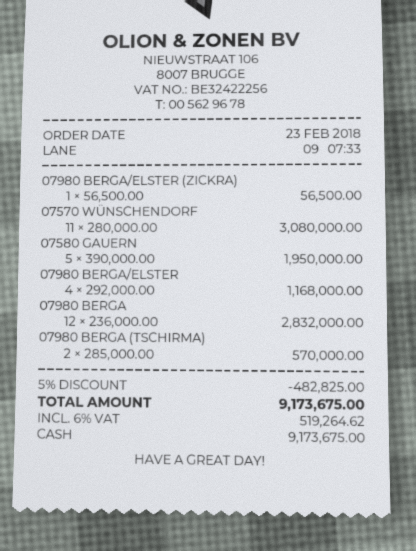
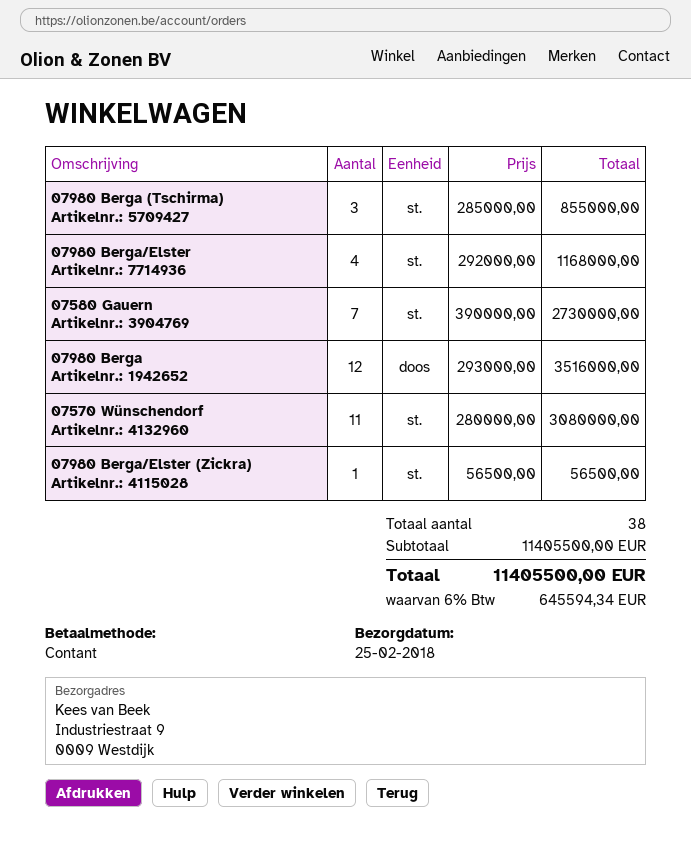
07580 GAUERN: 5 x 390000.00 = 1950000.00 -> 7 x 390000.00 = 2730000.00
07980 BERGA: 12 x 236000.00 = 2832000.00 -> 12 x 293000.00 = 3516000.00
07980 BERGA (TSCHIRMA): 2 x 285000.00 = 570000.00 -> 3 x 285000.00 = 855000.00
discount: 5% = 482825.00 -> none
tax: 6% = 519264.62 -> 6% = 645594.34
total: 9173675.00 -> 11405500.00

